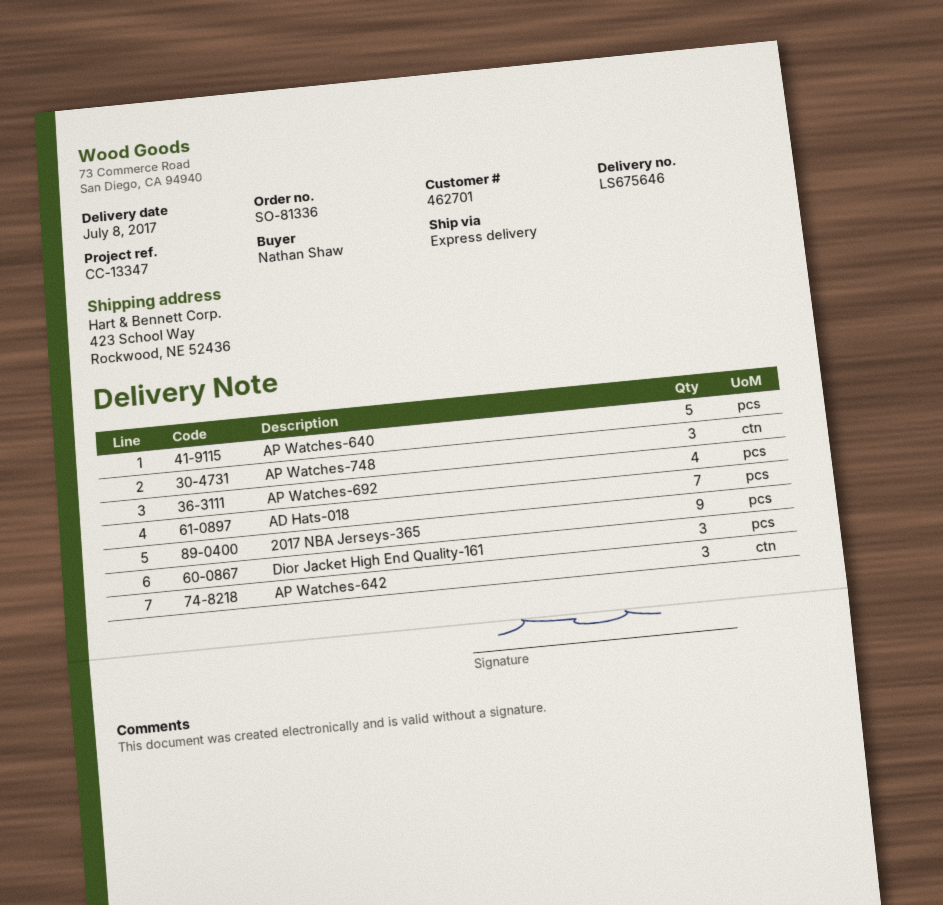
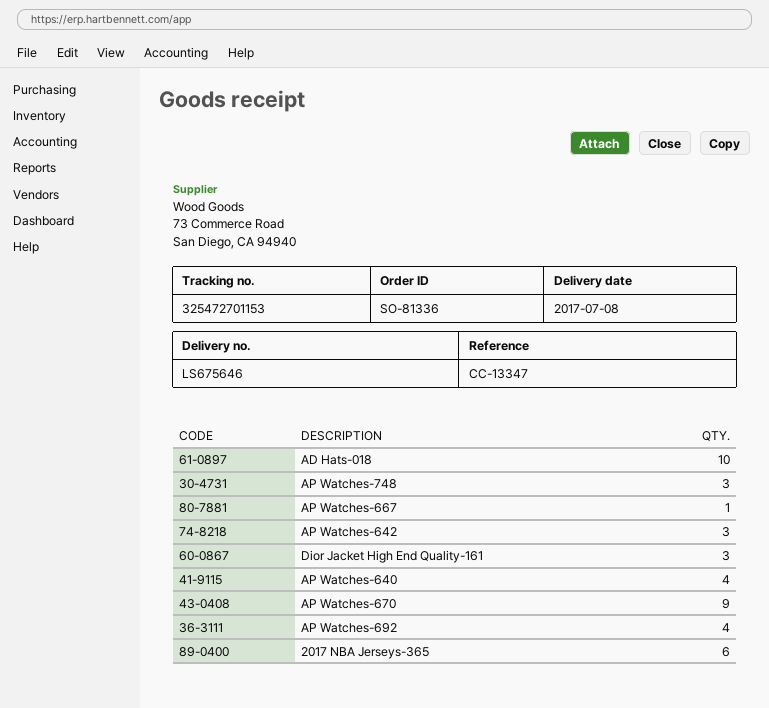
AP Watches-640: 5 -> 4
AD Hats-018: 7 -> 10
2017 NBA Jerseys-365: 9 -> 6
AP Watches-667: none -> 1
AP Watches-670: none -> 9

